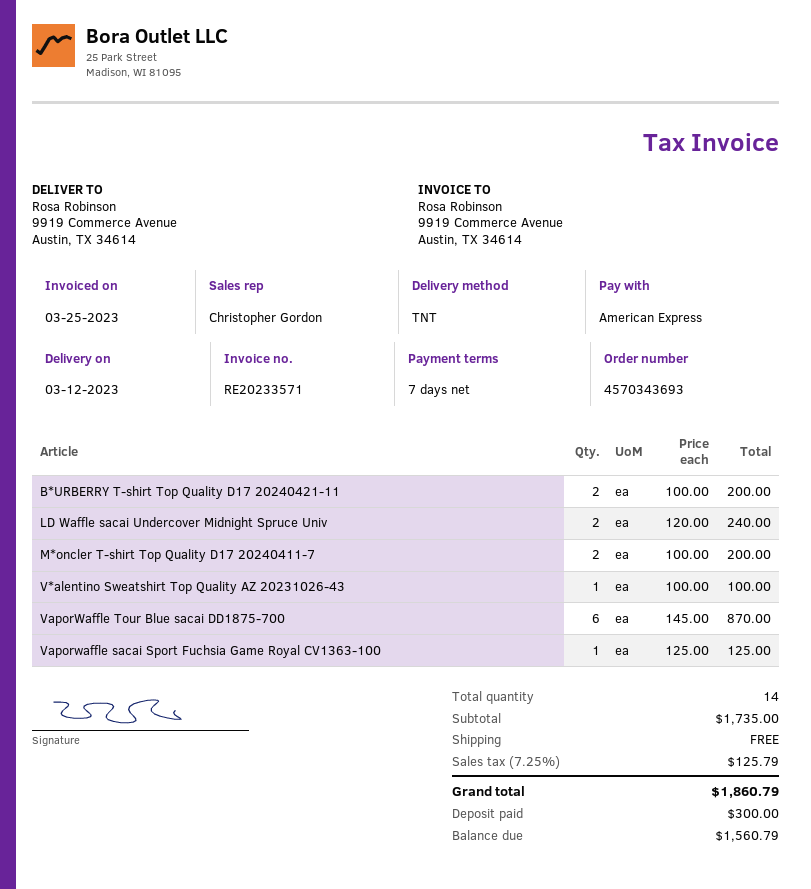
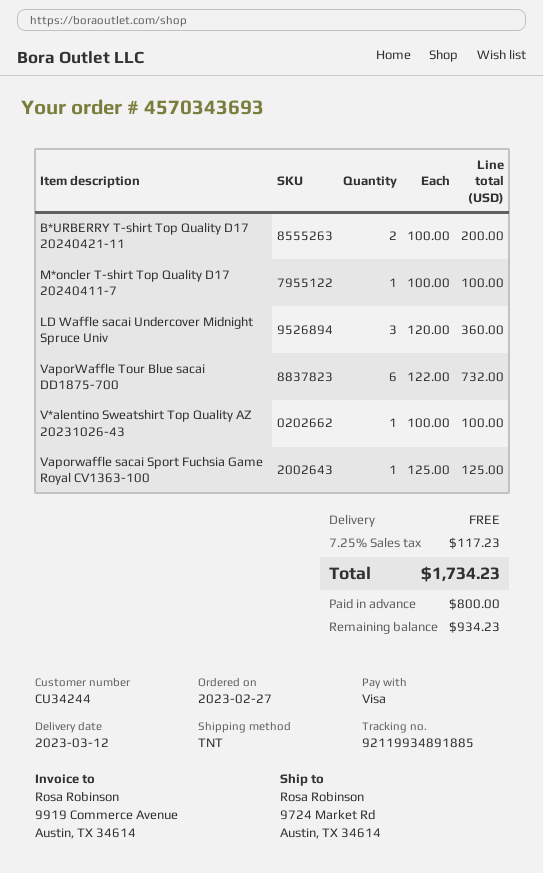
payment method: American Express -> Visa
ship to: 9919 Commerce Avenue, Austin, TX 34614 -> 9724 Market Rd, Austin, TX 34614
LD Waffle sacai Undercover Midnight Spruce Univ: 2 x 120.00 = 240.00 -> 3 x 120.00 = 360.00
M*oncler T-shirt Top Quality D17 20240411-7: 2 x 100.00 = 200.00 -> 1 x 100.00 = 100.00
VaporWaffle Tour Blue sacai DD1875-700: 6 x 145.00 = 870.00 -> 6 x 122.00 = 732.00
tax: 7.25% = 125.79 -> 7.25% = 117.23
total: 1860.79 -> 1734.23
deposit: 300.00 -> 800.00
balance: 1560.79 -> 934.23

